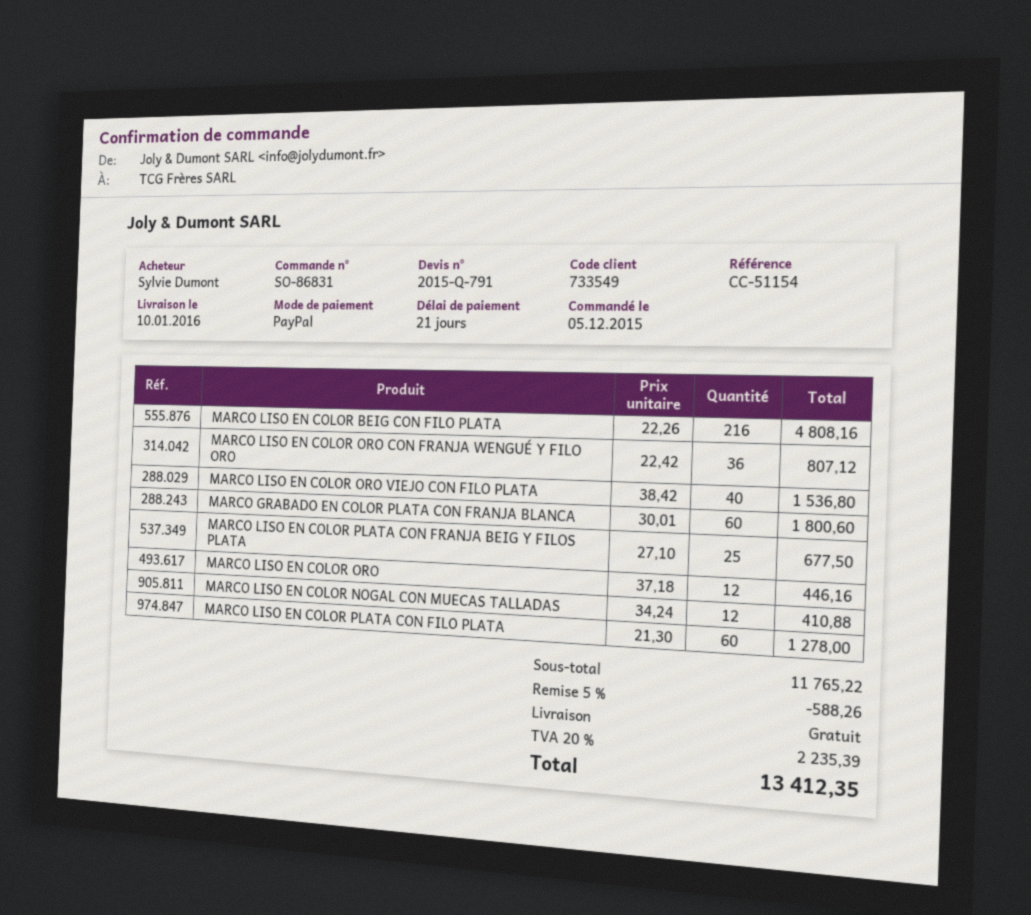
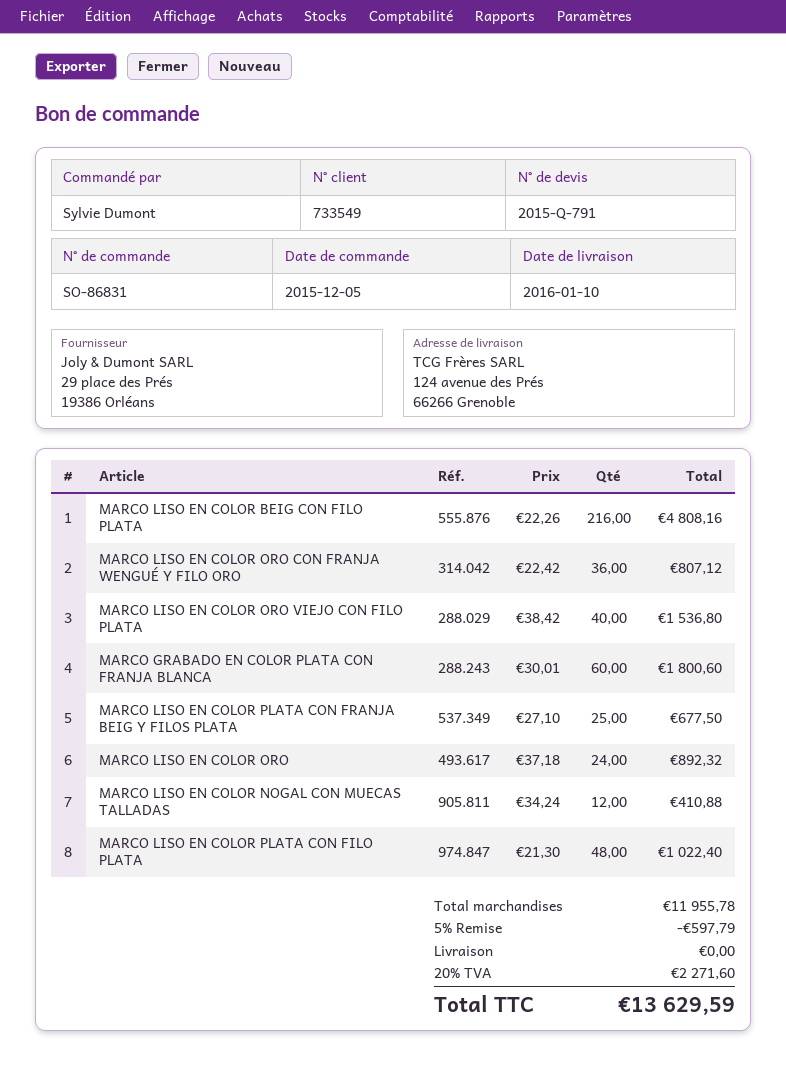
MARCO LISO EN COLOR ORO: 12 x 37.18 = 446.16 -> 24 x 37.18 = 892.32
MARCO LISO EN COLOR PLATA CON FILO PLATA: 60 x 21.30 = 1278.00 -> 48 x 21.30 = 1022.40
subtotal: 11765.22 -> 11955.78
discount: 5% = 588.26 -> 5% = 597.79
tax: 20% = 2235.39 -> 20% = 2271.60
total: 13412.35 -> 13629.59

